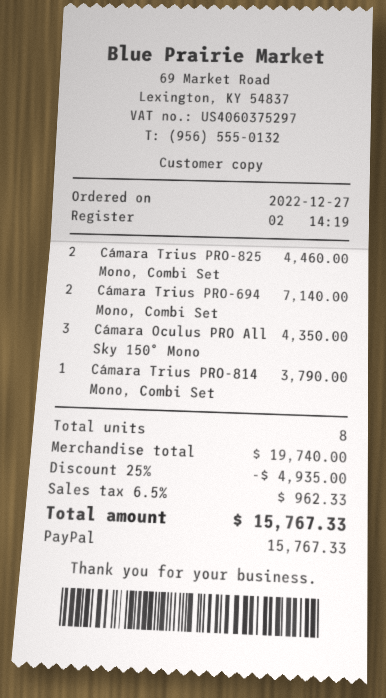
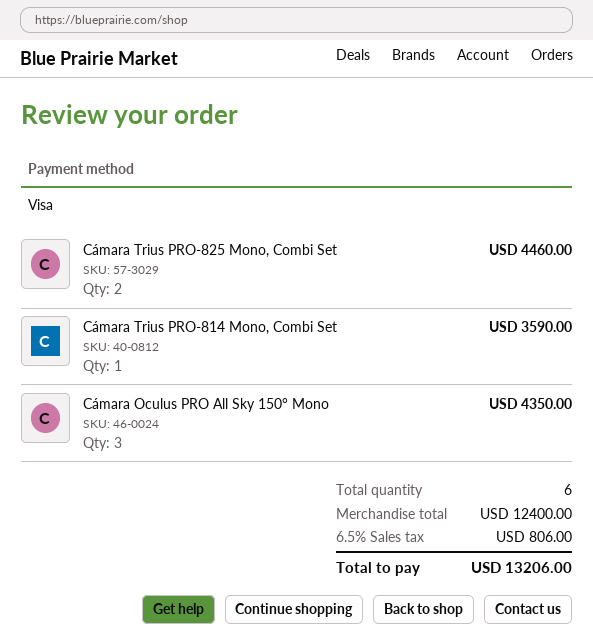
payment method: PayPal -> Visa
Cámara Trius PRO-694 Mono, Combi Set: 2 for 7140.00 -> none
Cámara Trius PRO-814 Mono, Combi Set: 1 for 3790.00 -> 1 for 3590.00
total quantity: 8 -> 6
subtotal: 19740.00 -> 12400.00
discount: 25% = 4935.00 -> none
tax: 6.5% = 962.33 -> 6.5% = 806.00
total: 15767.33 -> 13206.00

